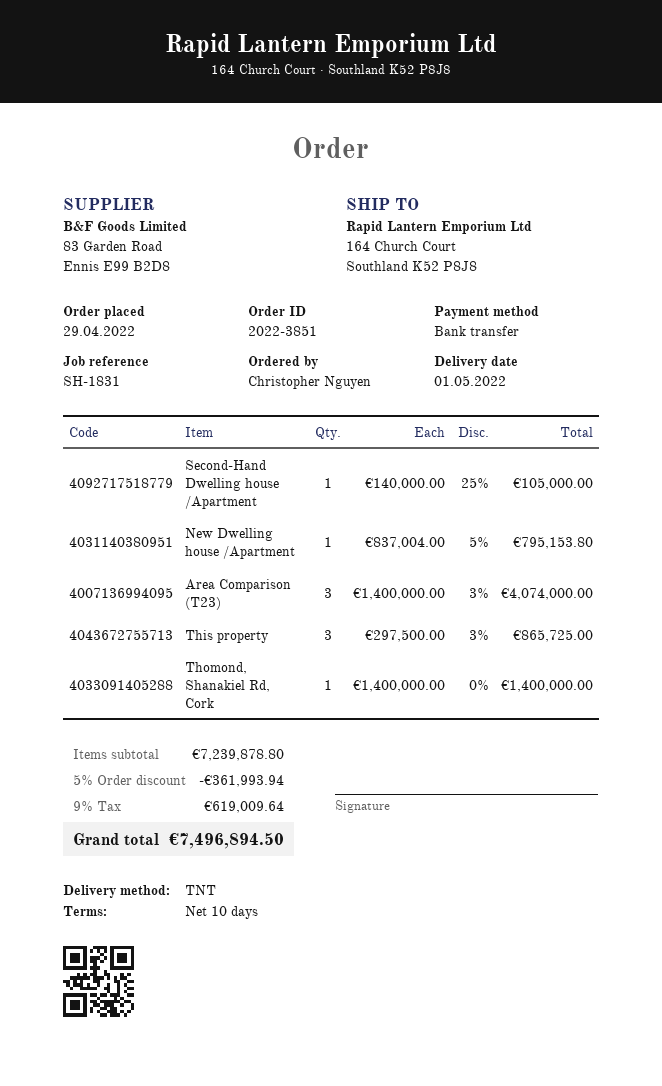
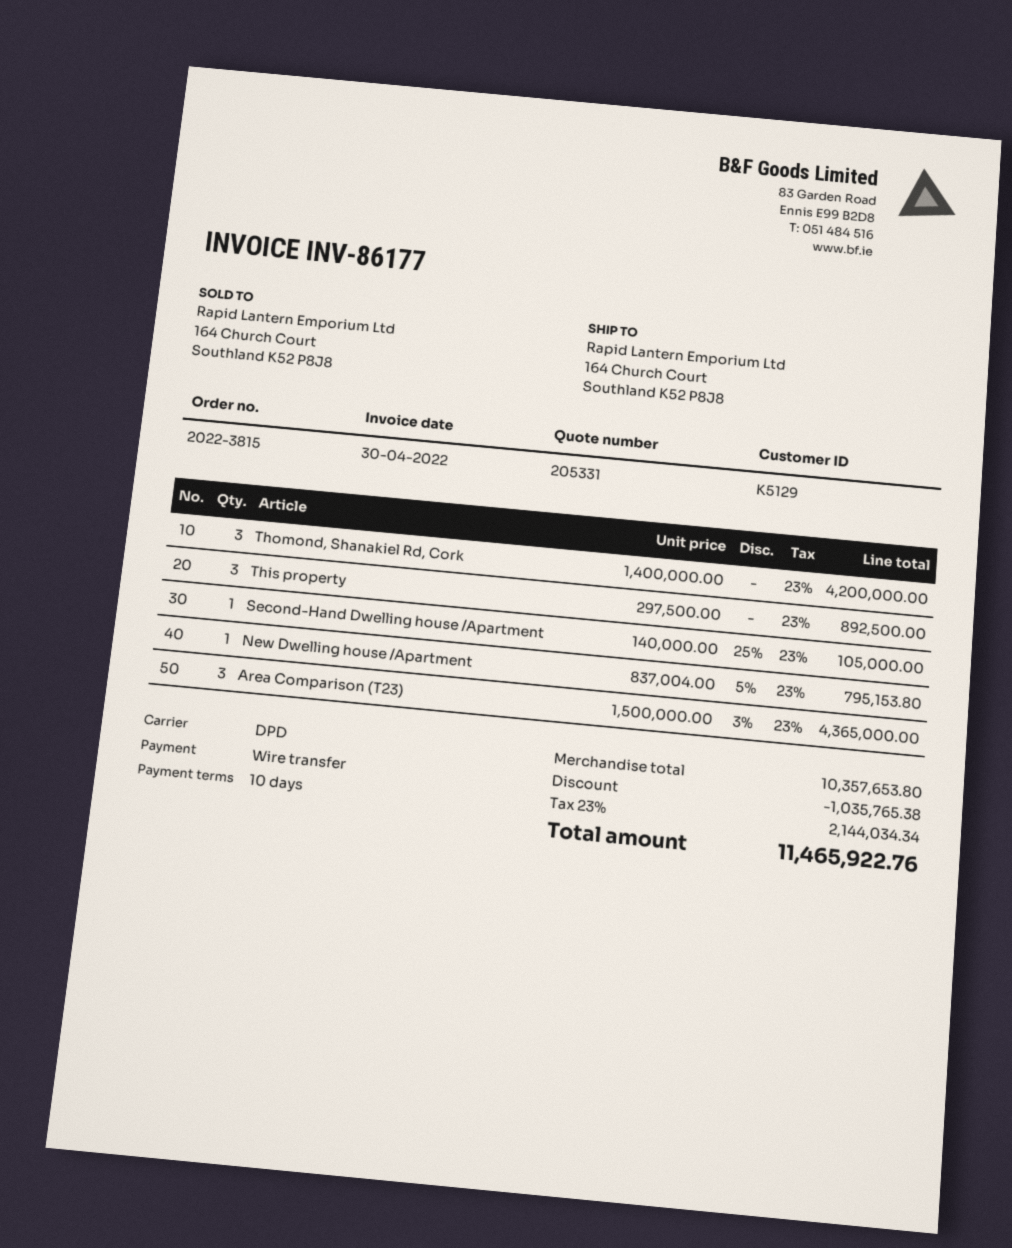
order number: 2022-3851 -> 2022-3815
shipping method: TNT -> DPD
Area Comparison (T23): 3 x 1400000.00 - 3% = 4074000.00 -> 3 x 1500000.00 - 3% = 4365000.00
This property: 3 x 297500.00 - 3% = 865725.00 -> 3 x 297500.00 = 892500.00
Thomond, Shanakiel Rd, Cork: 1 x 1400000.00 = 1400000.00 -> 3 x 1400000.00 = 4200000.00
subtotal: 7239878.80 -> 10357653.80
discount: 361993.94 -> 1035765.38
tax: 9% = 619009.64 -> 23% = 2144034.34
total: 7496894.50 -> 11465922.76

